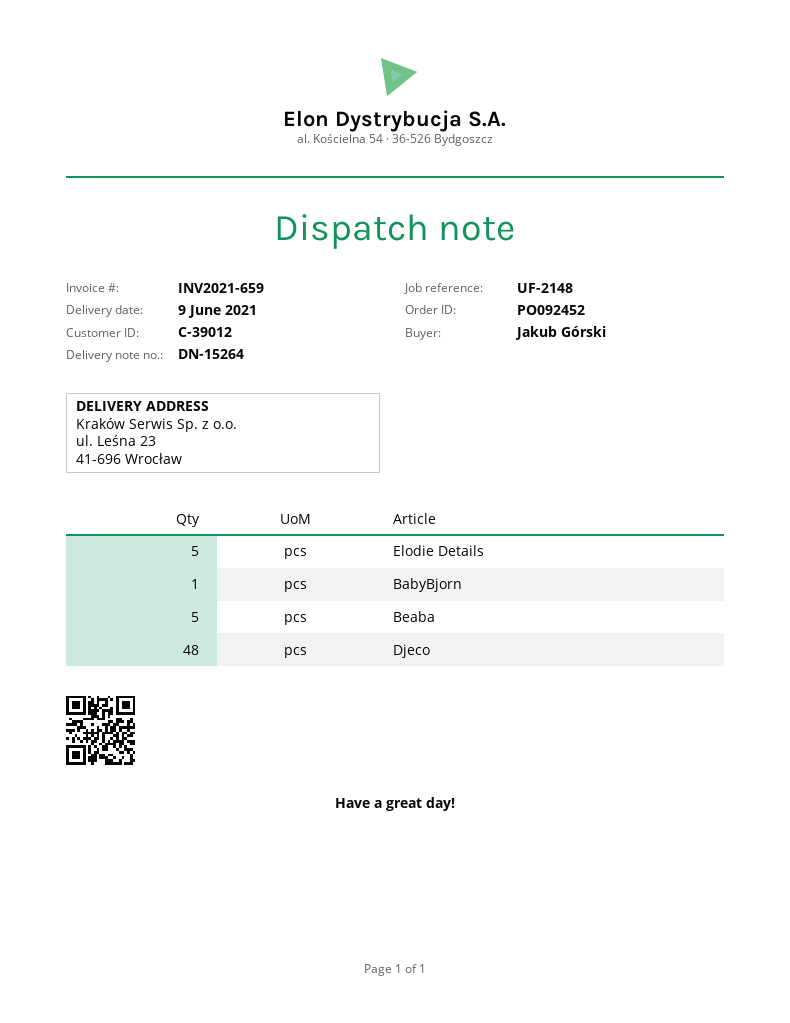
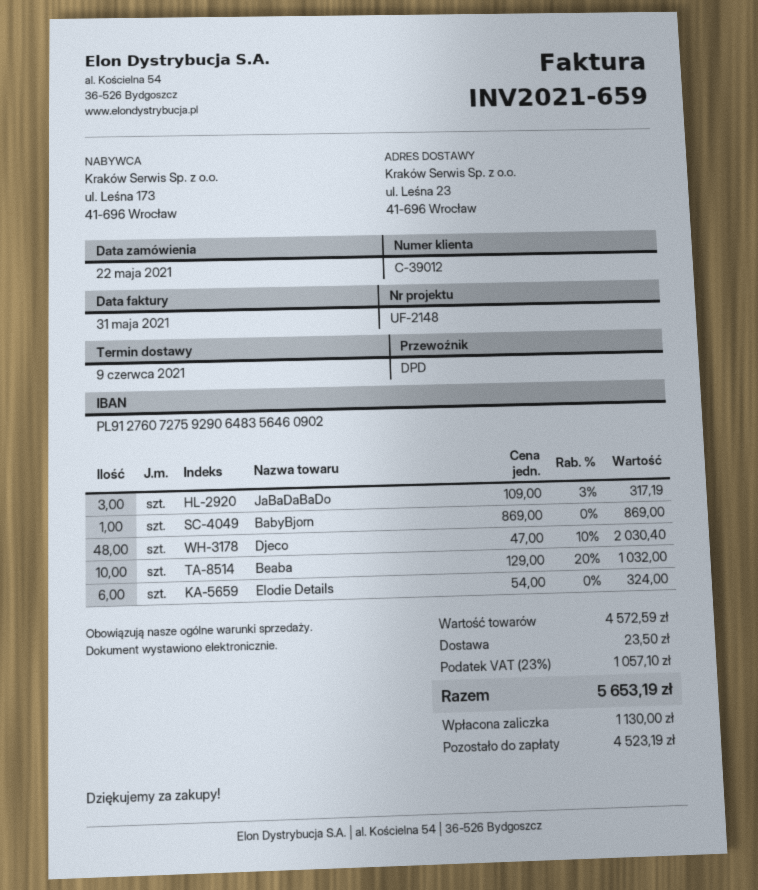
Elodie Details: 5 -> 6
Beaba: 5 -> 10
JaBaDaBaDo: none -> 3

